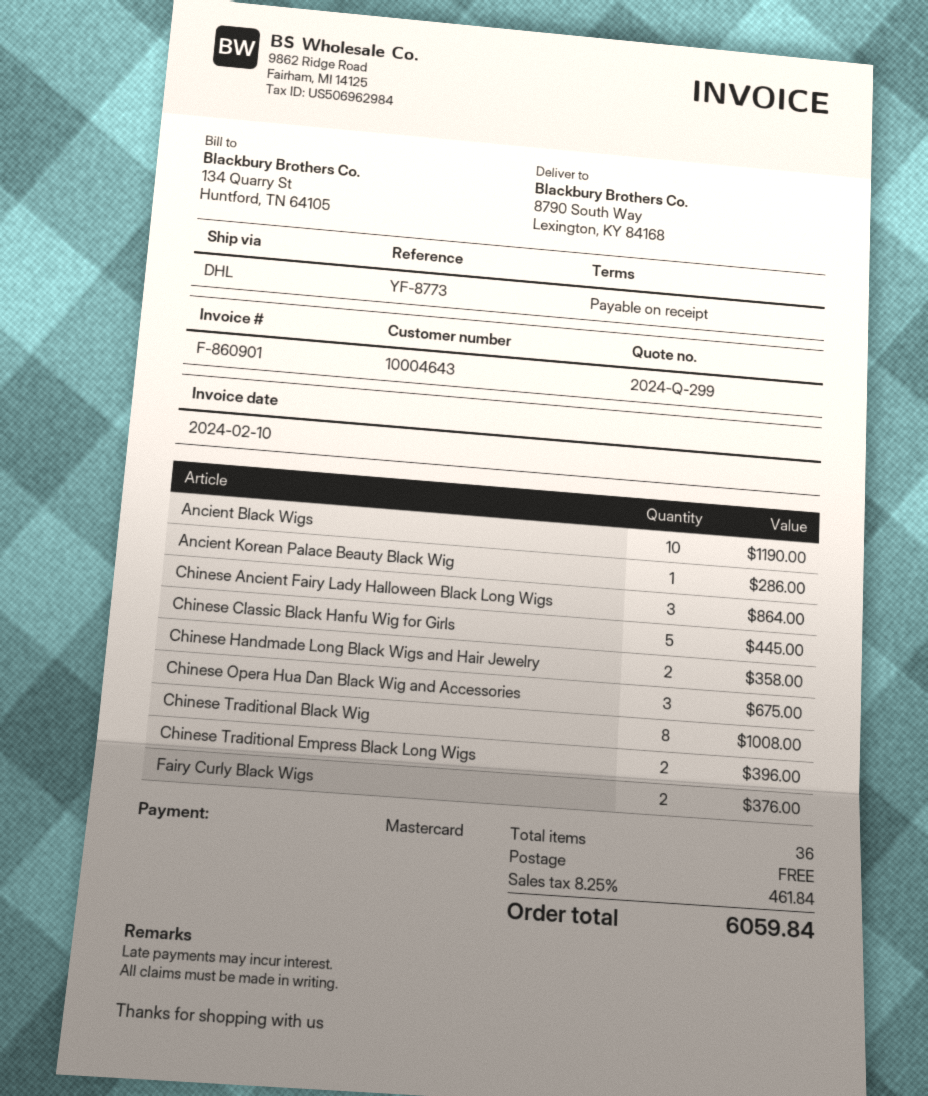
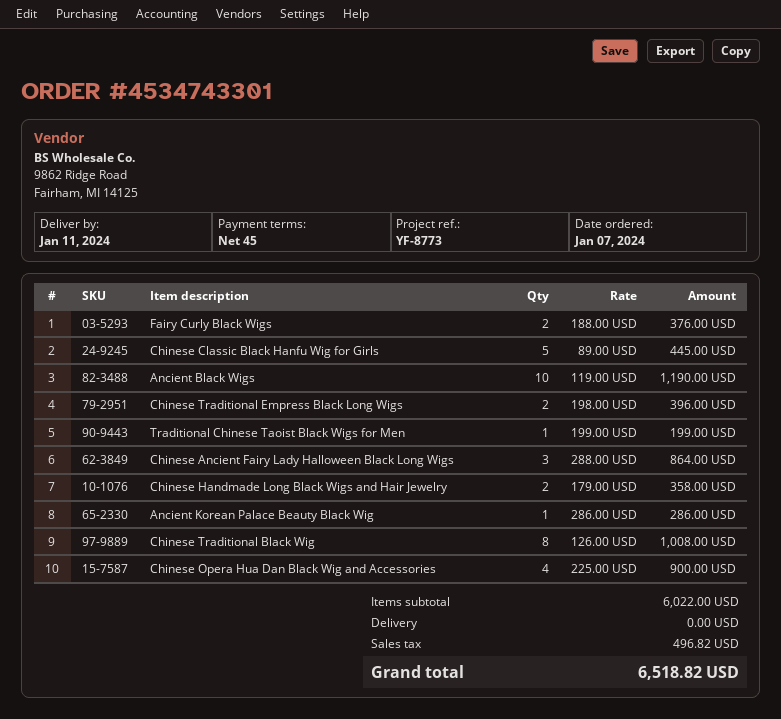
payment terms: on receipt -> 45 days
Chinese Opera Hua Dan Black Wig and Accessories: 3 for 675.00 -> 4 for 900.00
Traditional Chinese Taoist Black Wigs for Men: none -> 1 for 199.00
tax: 461.84 -> 496.82
total: 6059.84 -> 6518.82

